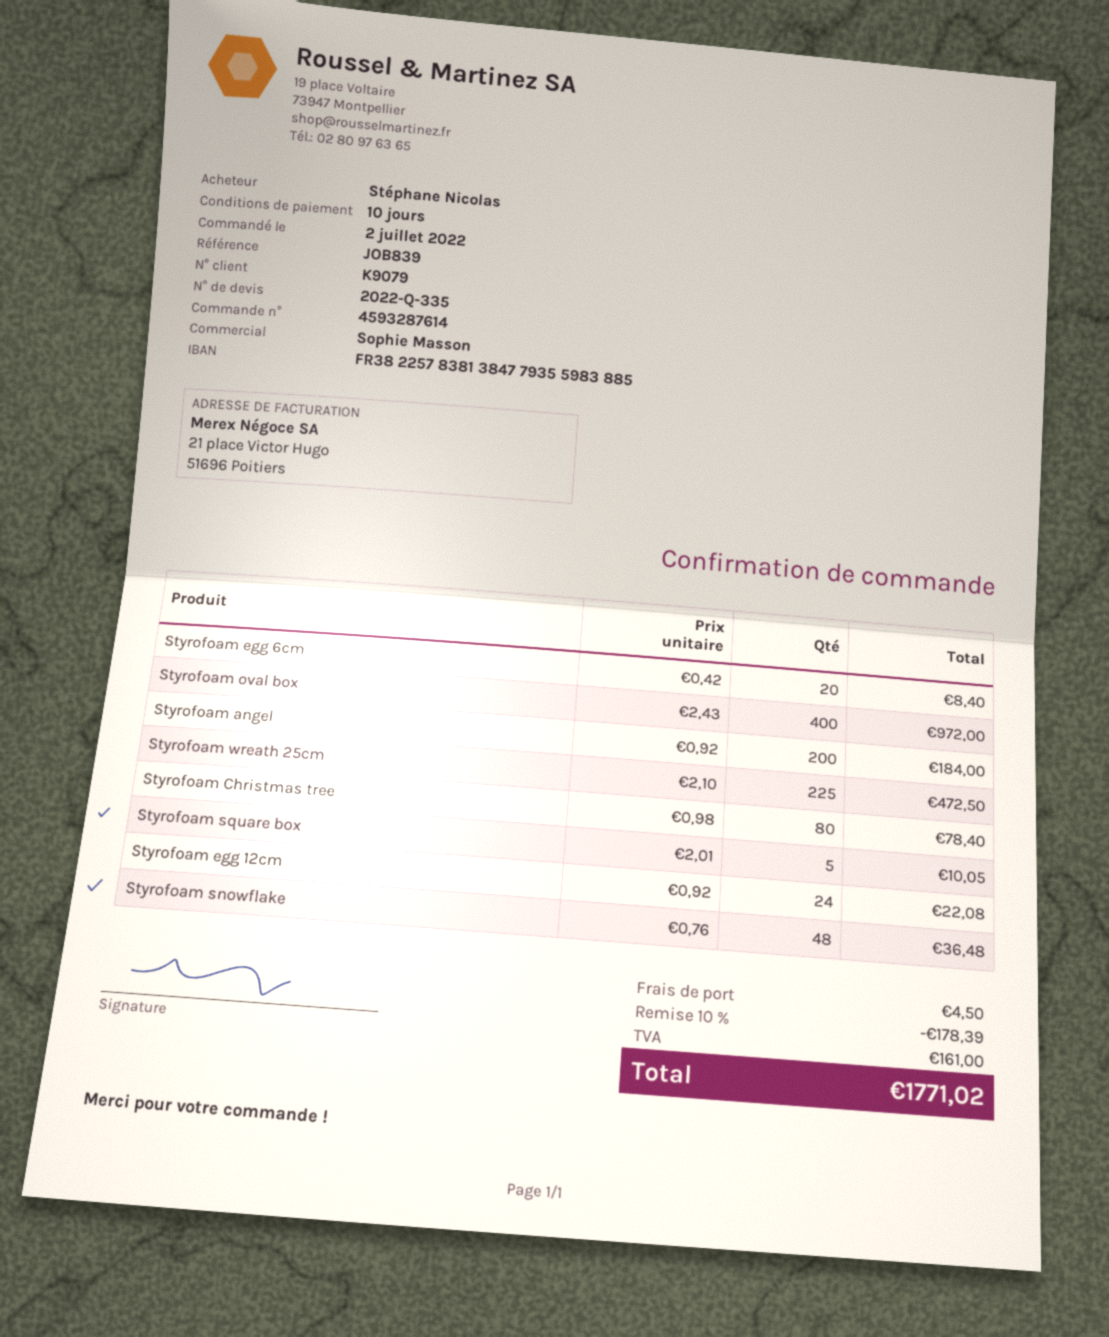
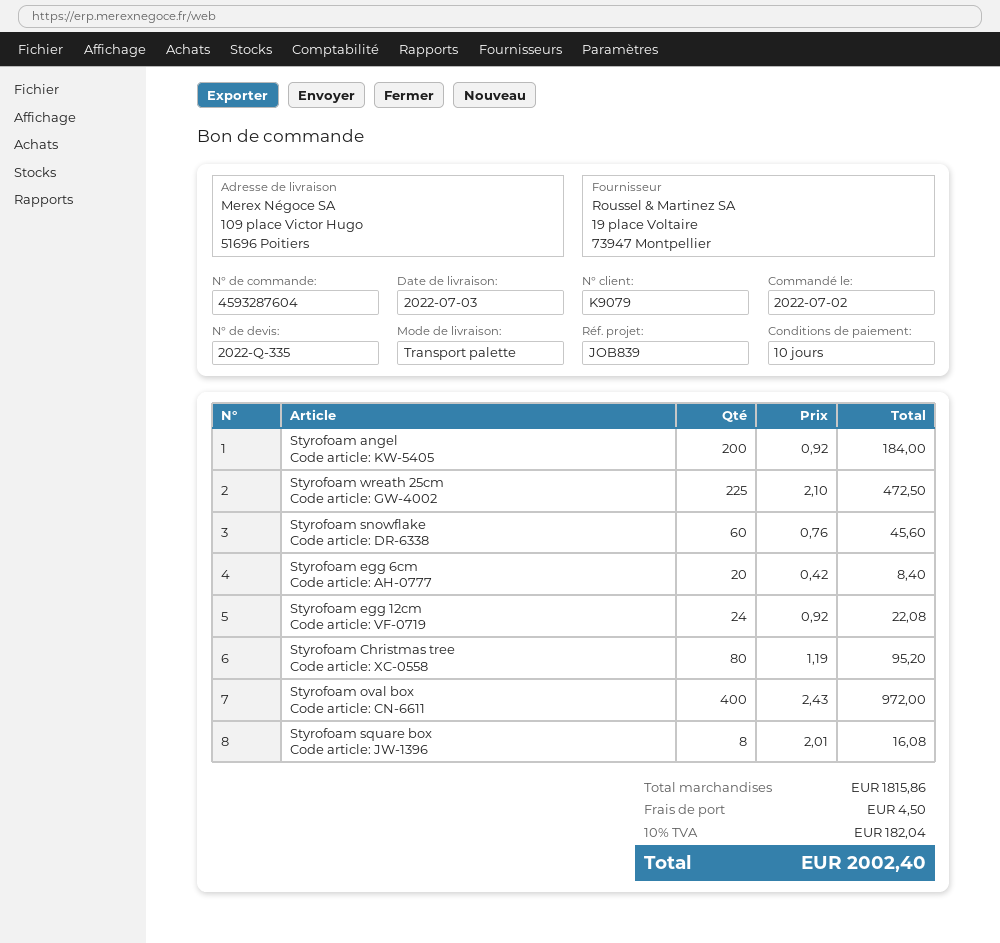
order number: 4593287614 -> 4593287604
Styrofoam Christmas tree: 80 x 0.98 = 78.40 -> 80 x 1.19 = 95.20
Styrofoam square box: 5 x 2.01 = 10.05 -> 8 x 2.01 = 16.08
Styrofoam snowflake: 48 x 0.76 = 36.48 -> 60 x 0.76 = 45.60
discount: 10% = 178.39 -> none
tax: 161.00 -> 182.04
total: 1771.02 -> 2002.40

